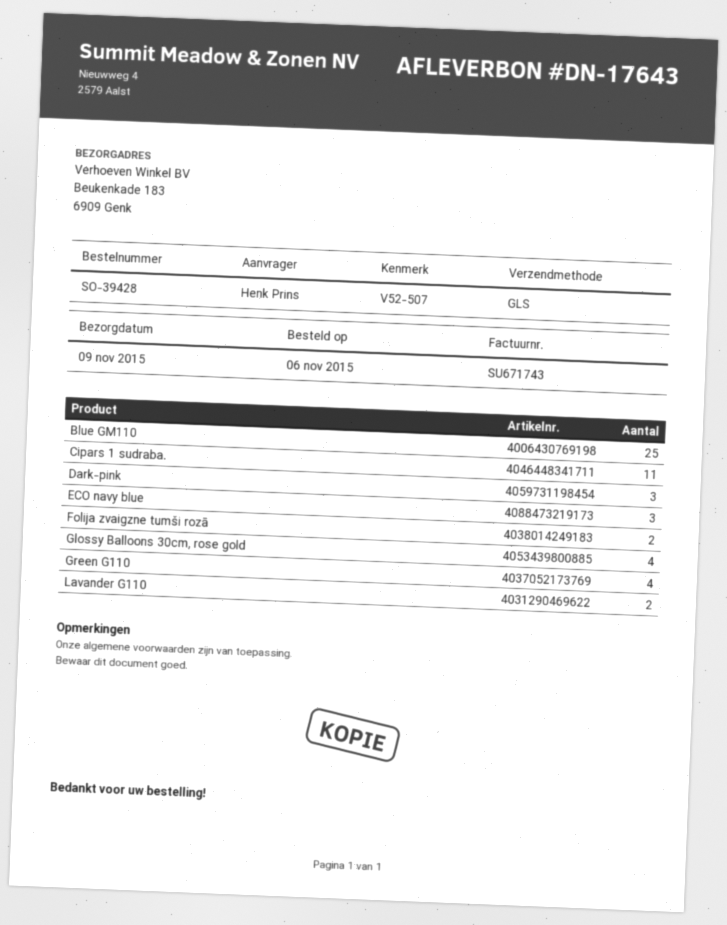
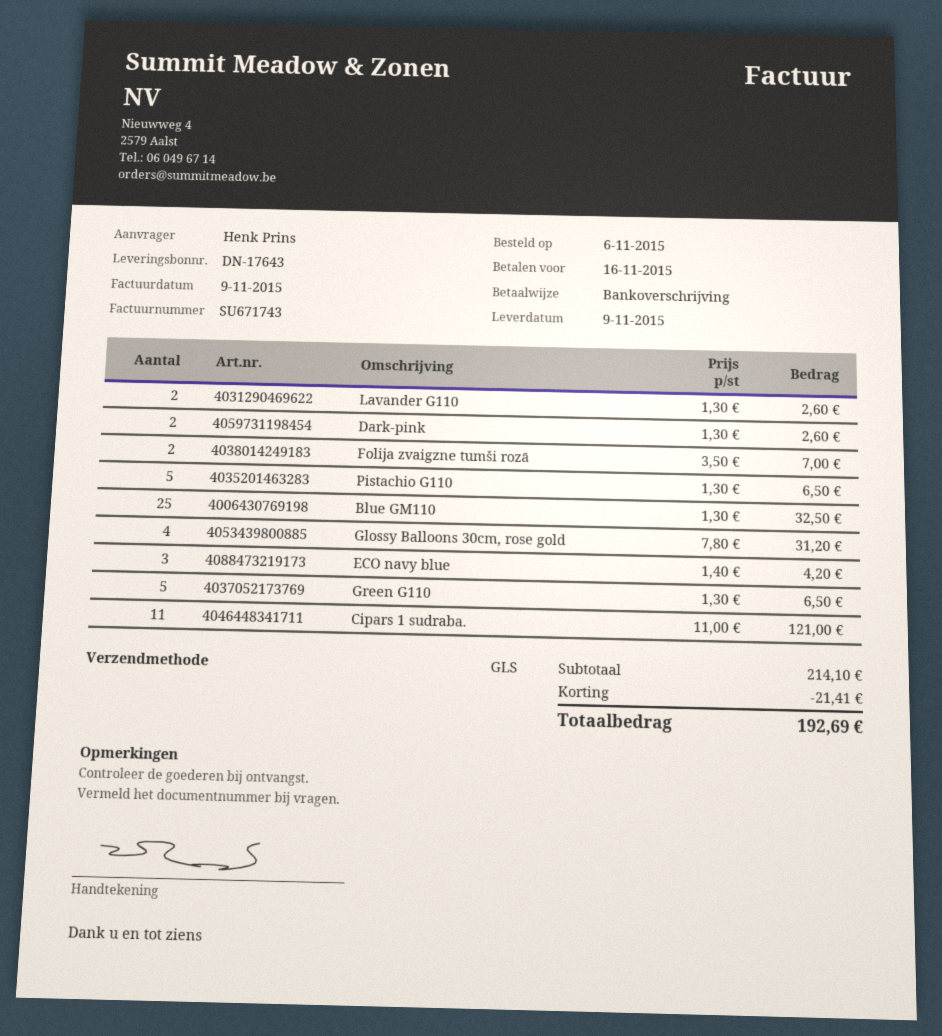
Dark-pink: 3 -> 2
Green G110: 4 -> 5
Pistachio G110: none -> 5

